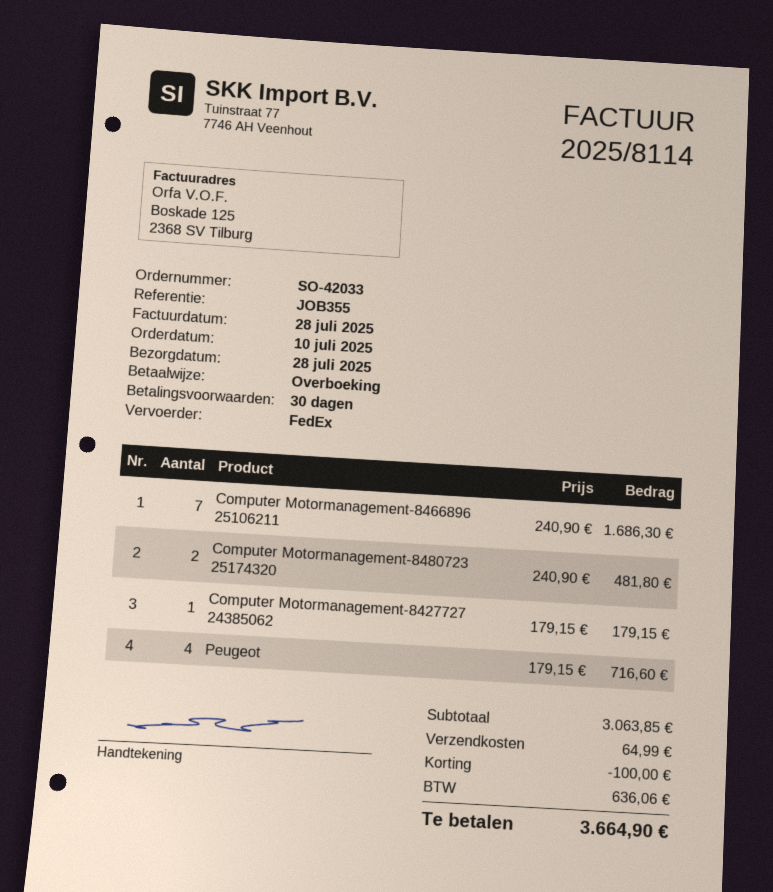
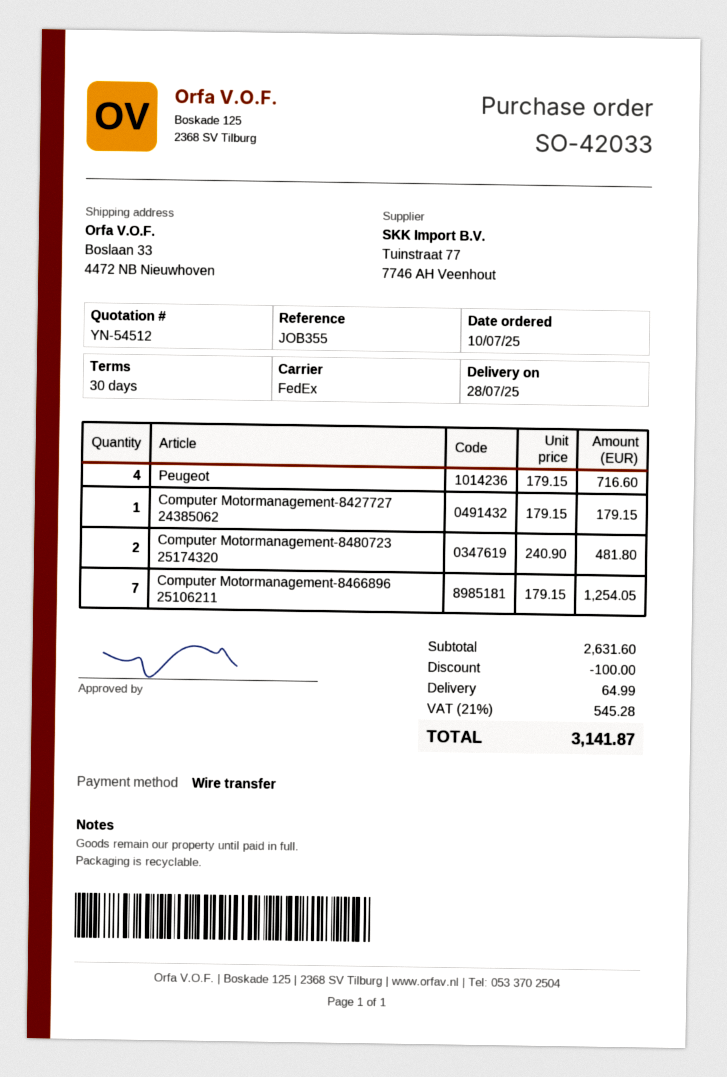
Computer Motormanagement-8466896 25106211: 7 x 240.90 = 1686.30 -> 7 x 179.15 = 1254.05
subtotal: 3063.85 -> 2631.60
tax: 636.06 -> 545.28
total: 3664.90 -> 3141.87

